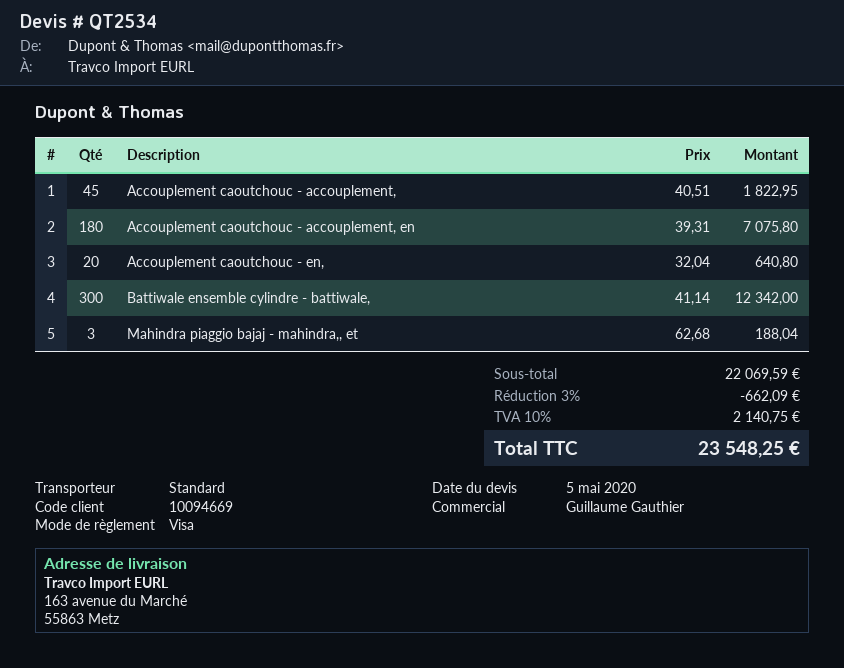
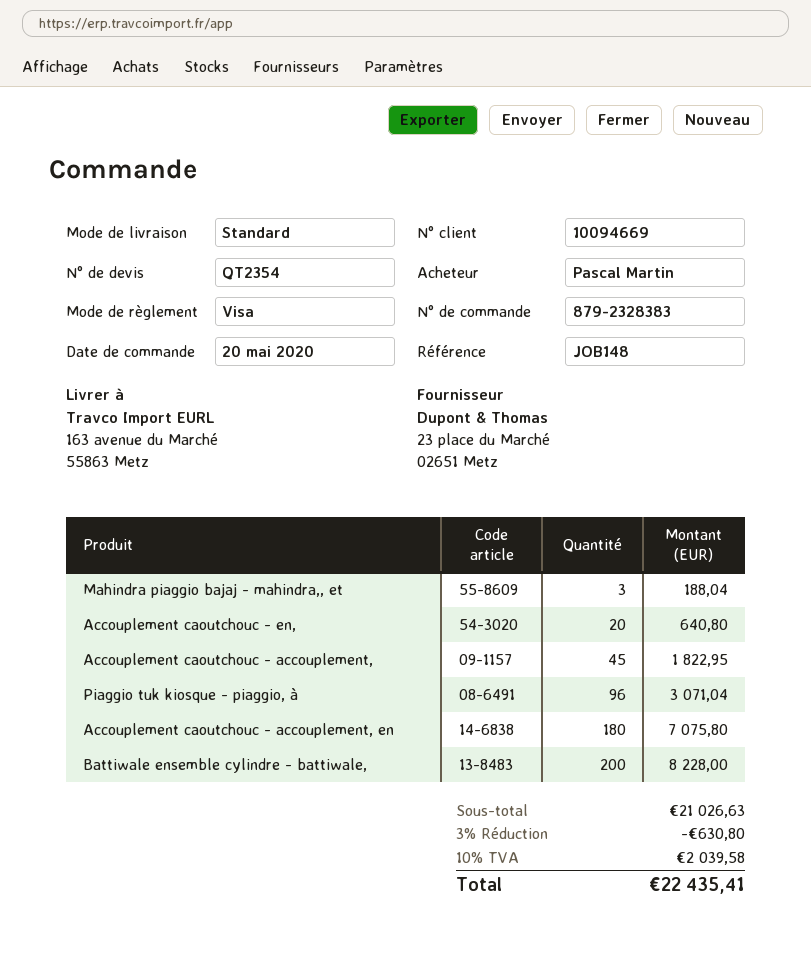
quote number: QT2534 -> QT2354
Battiwale ensemble cylindre - battiwale,: 300 for 12342.00 -> 200 for 8228.00
Piaggio tuk kiosque - piaggio, à: none -> 96 for 3071.04
subtotal: 22069.59 -> 21026.63
discount: 3% = 662.09 -> 3% = 630.80
tax: 10% = 2140.75 -> 10% = 2039.58
total: 23548.25 -> 22435.41

